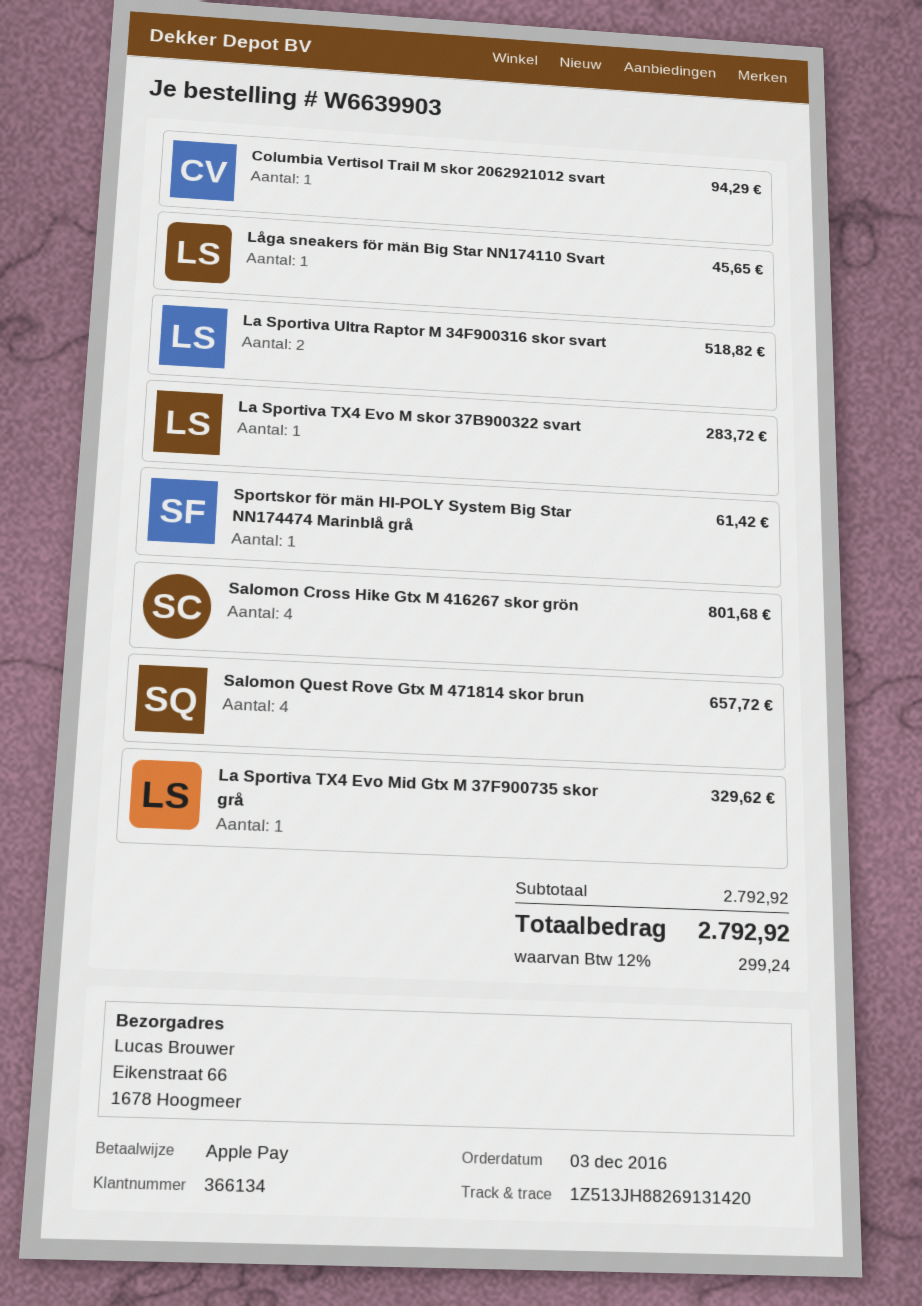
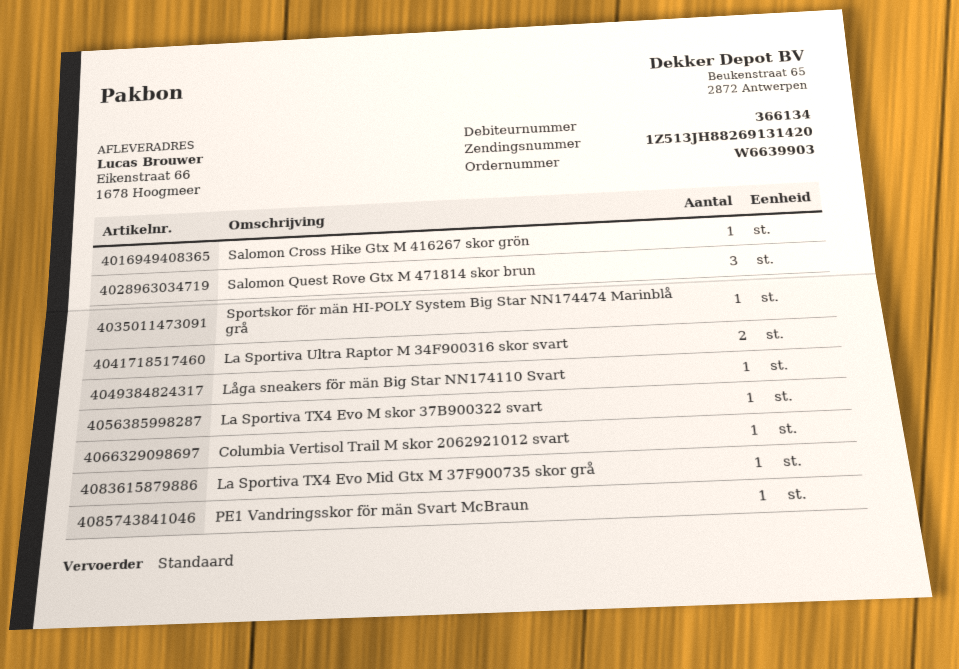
Salomon Cross Hike Gtx M 416267 skor grön: 4 -> 1
Salomon Quest Rove Gtx M 471814 skor brun: 4 -> 3
PE1 Vandringsskor för män Svart McBraun: none -> 1

